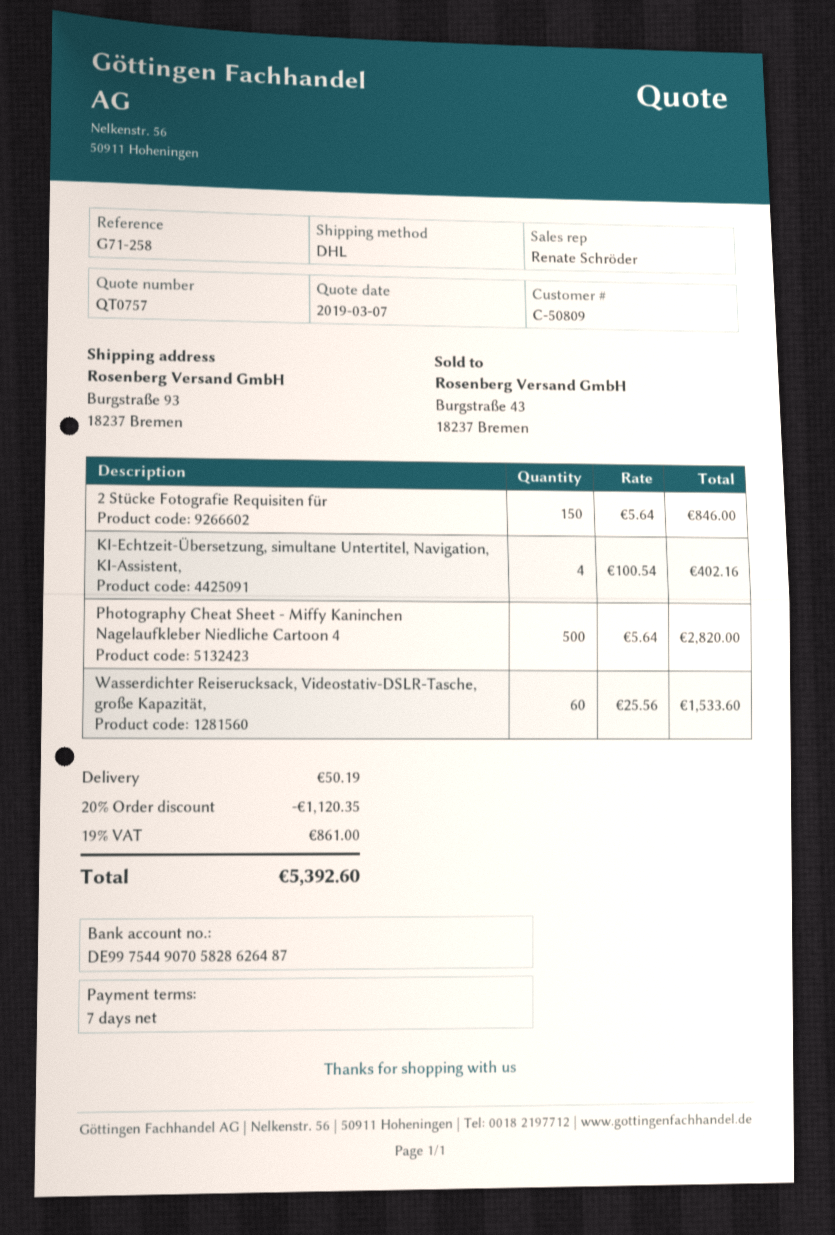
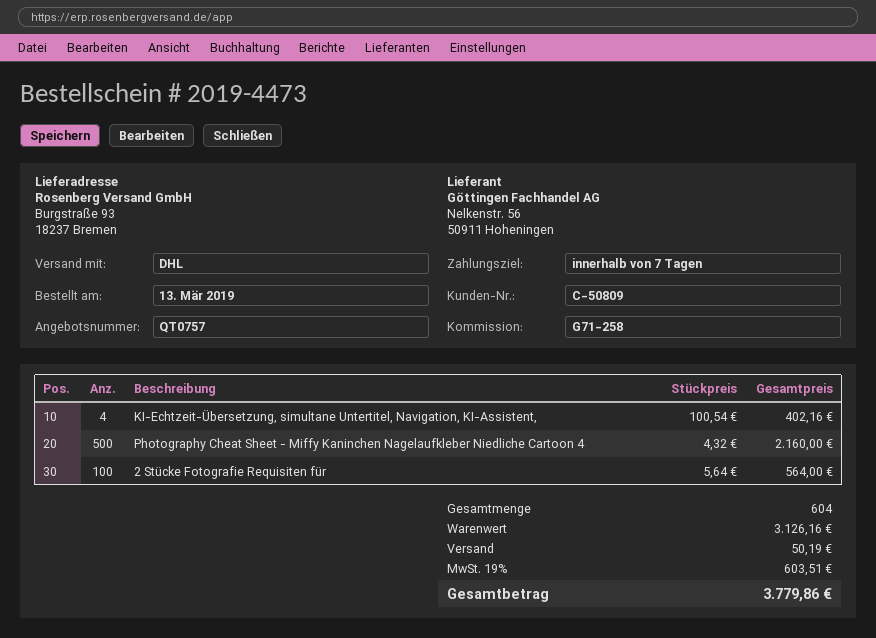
2 Stücke Fotografie Requisiten für: 150 x 5.64 = 846.00 -> 100 x 5.64 = 564.00
Photography Cheat Sheet - Miffy Kaninchen Nagelaufkleber Niedliche Cartoon 4: 500 x 5.64 = 2820.00 -> 500 x 4.32 = 2160.00
Wasserdichter Reiserucksack, Videostativ-DSLR-Tasche, große Kapazität,: 60 x 25.56 = 1533.60 -> none
discount: 20% = 1120.35 -> none
tax: 19% = 861.00 -> 19% = 603.51
total: 5392.60 -> 3779.86

